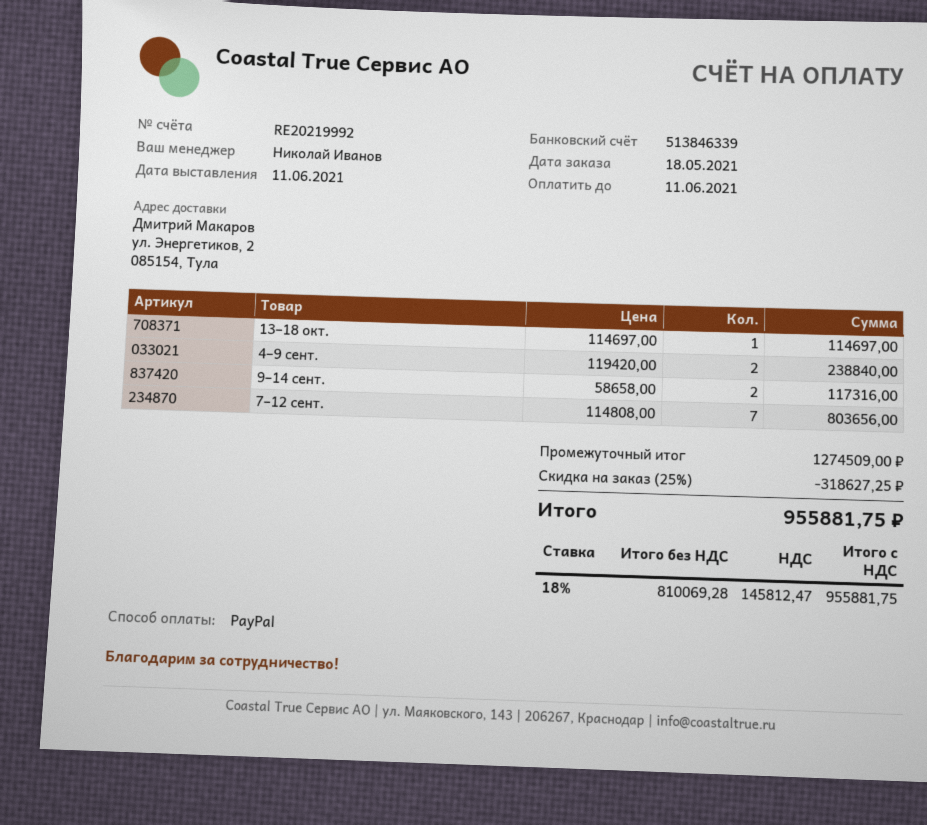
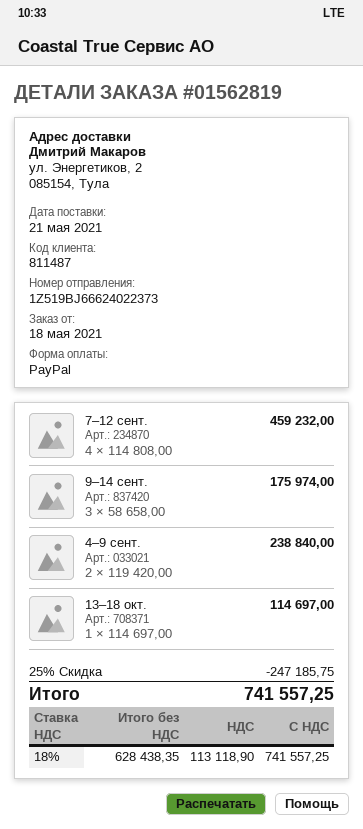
9–14 сент.: 2 x 58658.00 = 117316.00 -> 3 x 58658.00 = 175974.00
7–12 сент.: 7 x 114808.00 = 803656.00 -> 4 x 114808.00 = 459232.00
discount: 25% = 318627.25 -> 25% = 247185.75
net: 810069.28 -> 628438.35
tax: 18% = 145812.47 -> 18% = 113118.90
total: 955881.75 -> 741557.25

